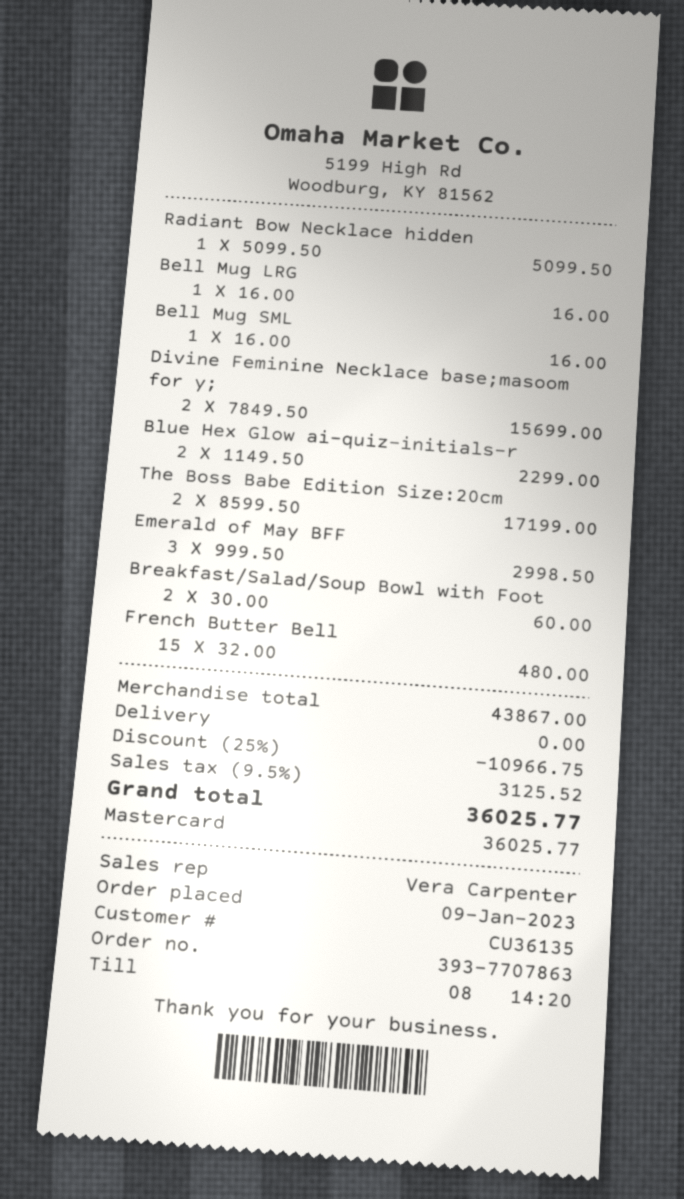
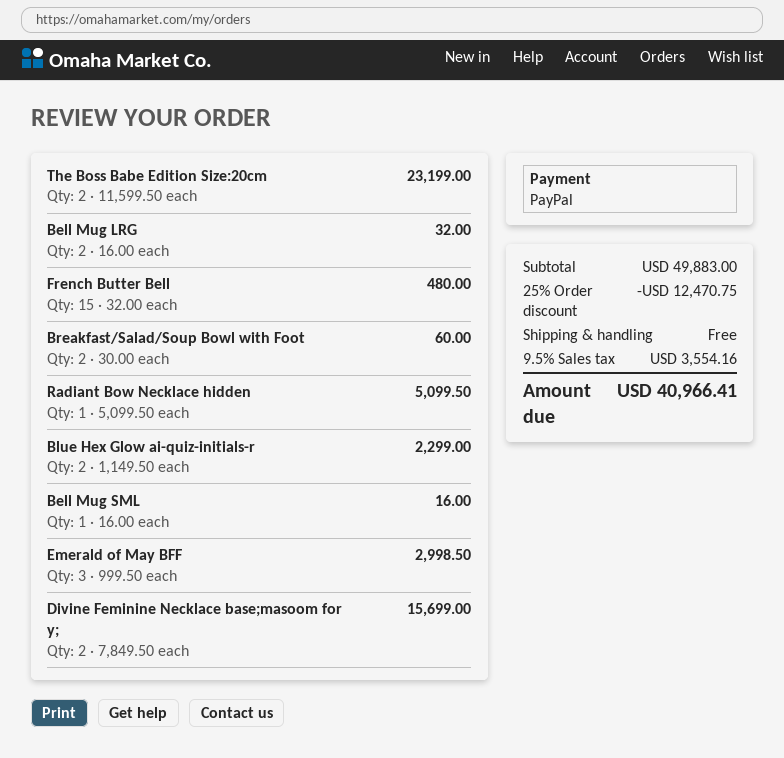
payment method: Mastercard -> PayPal
Bell Mug LRG: 1 x 16.00 = 16.00 -> 2 x 16.00 = 32.00
The Boss Babe Edition Size:20cm: 2 x 8599.50 = 17199.00 -> 2 x 11599.50 = 23199.00
subtotal: 43867.00 -> 49883.00
discount: 25% = 10966.75 -> 25% = 12470.75
tax: 9.5% = 3125.52 -> 9.5% = 3554.16
total: 36025.77 -> 40966.41

